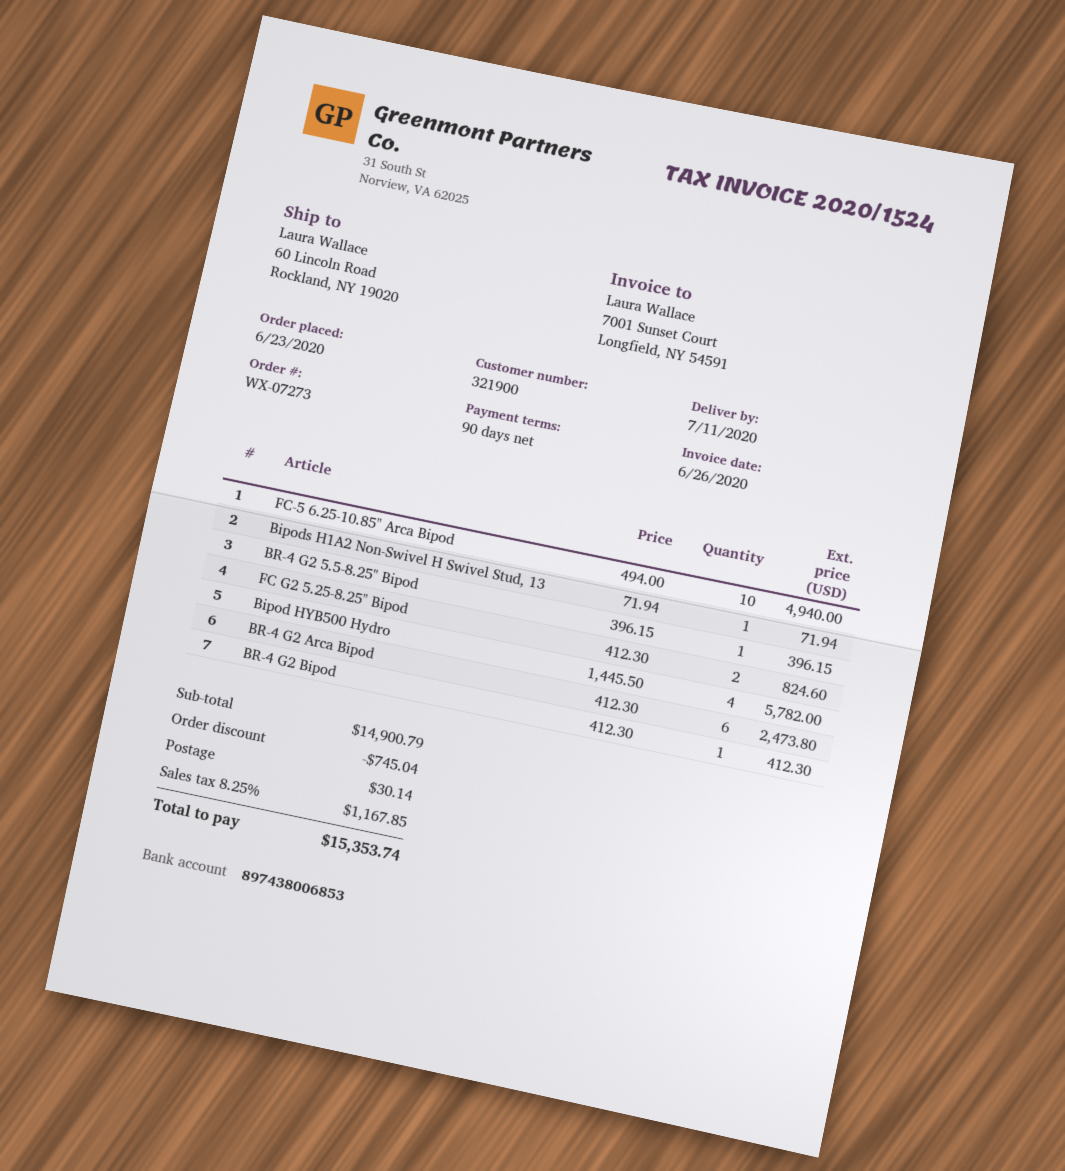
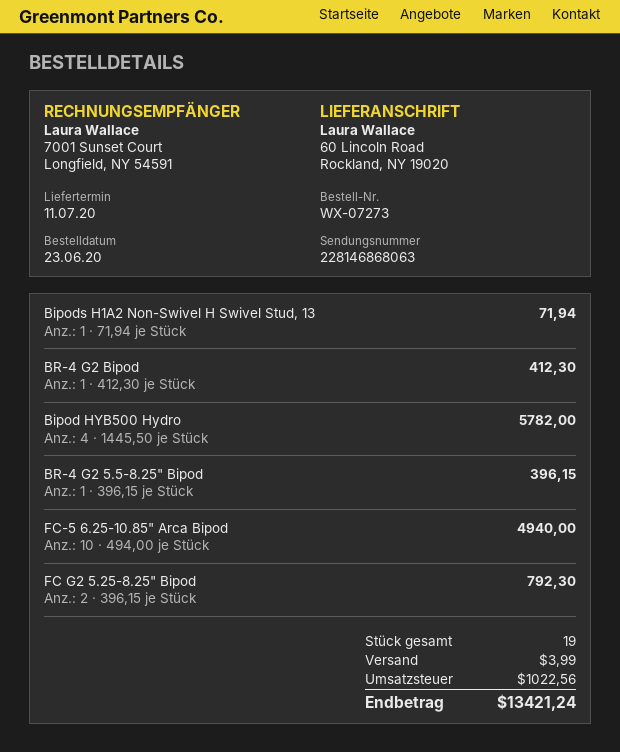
FC G2 5.25-8.25" Bipod: 2 x 412.30 = 824.60 -> 2 x 396.15 = 792.30
BR-4 G2 Arca Bipod: 6 x 412.30 = 2473.80 -> none
discount: 745.04 -> none
shipping: 30.14 -> 3.99
tax: 1167.85 -> 1022.56
total: 15353.74 -> 13421.24

